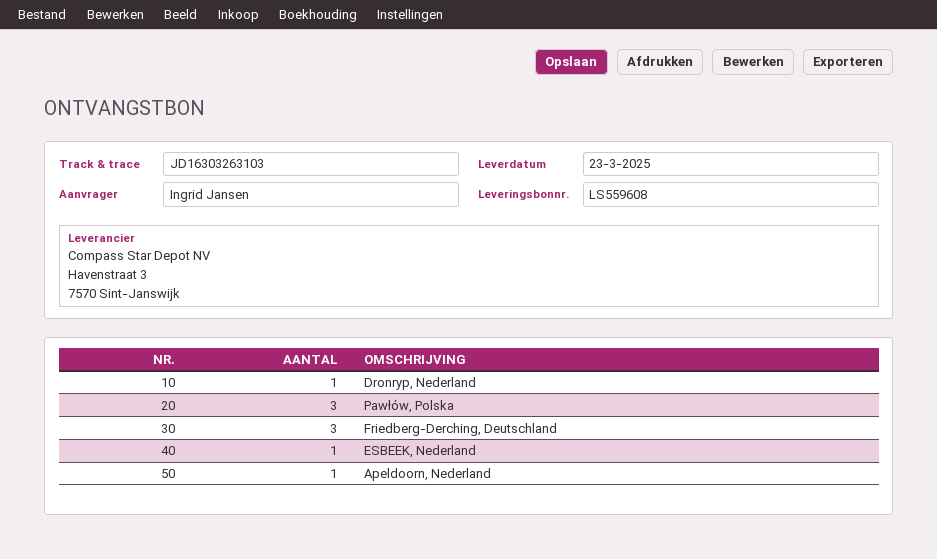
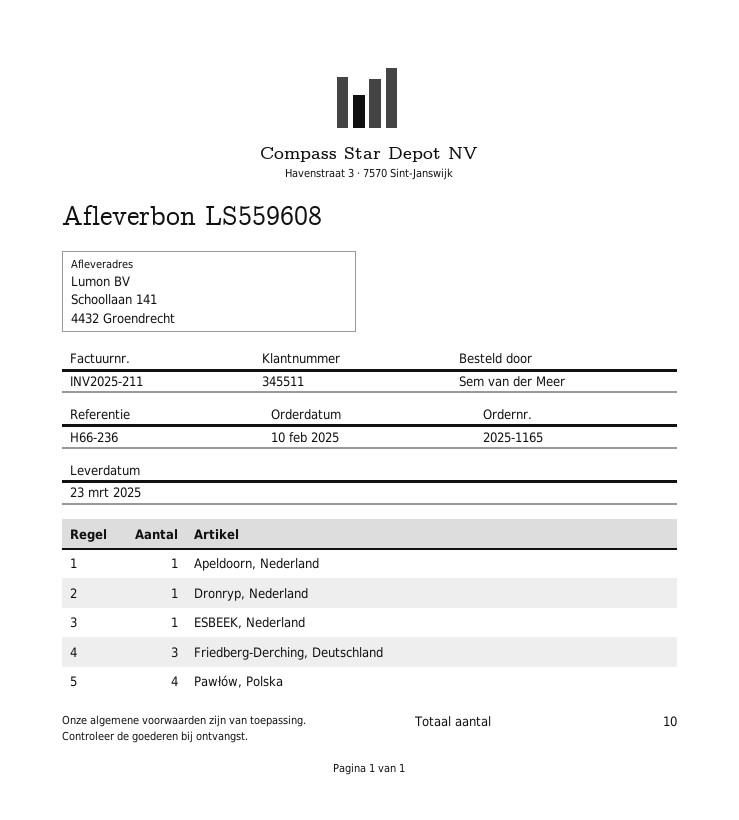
ordered by: Ingrid Jansen -> Sem van der Meer
Pawłów, Polska: 3 -> 4

